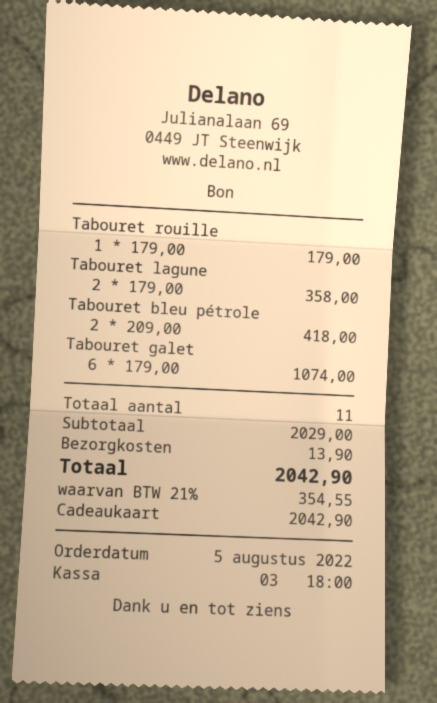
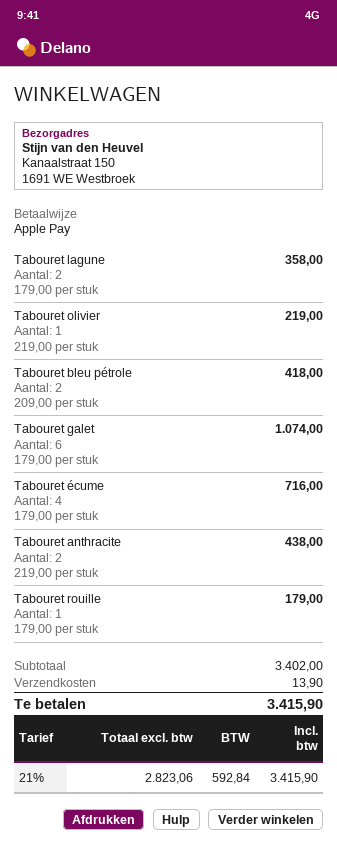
payment method: gift card -> Apple Pay
Tabouret olivier: none -> 1 x 219.00 = 219.00
Tabouret écume: none -> 4 x 179.00 = 716.00
Tabouret anthracite: none -> 2 x 219.00 = 438.00
subtotal: 2029.00 -> 3402.00
tax: 21% = 354.55 -> 21% = 592.84
total: 2042.90 -> 3415.90

